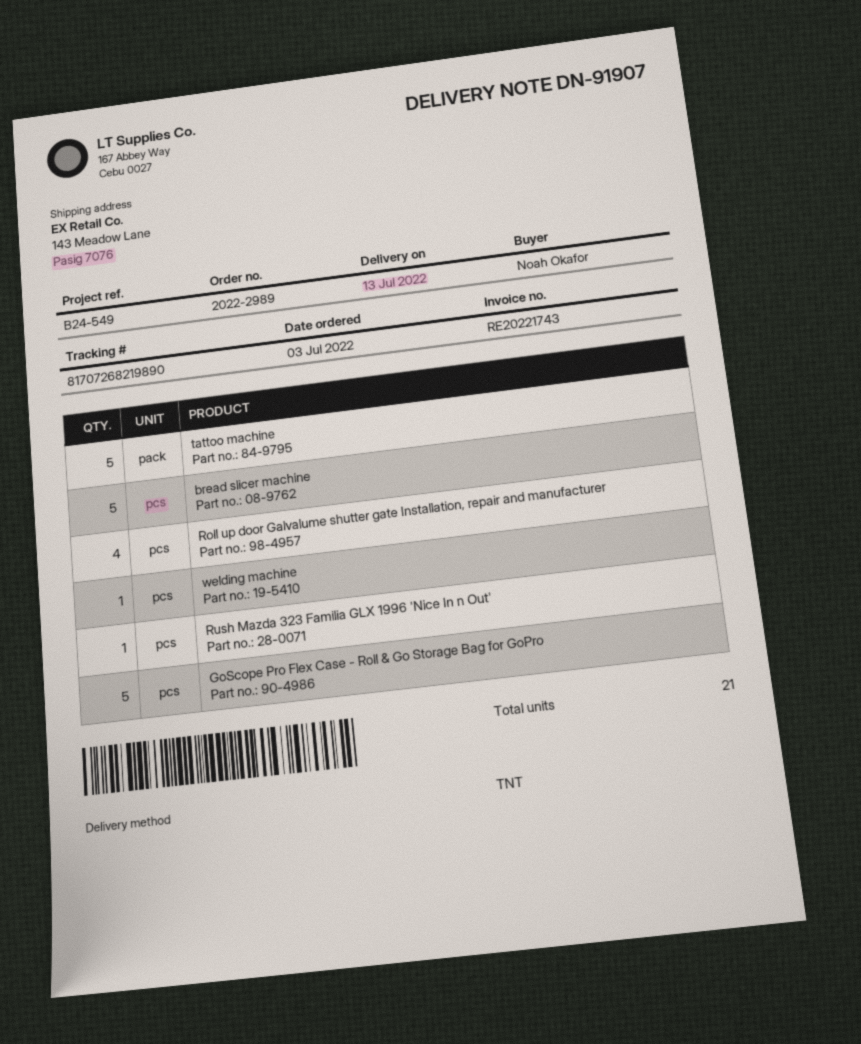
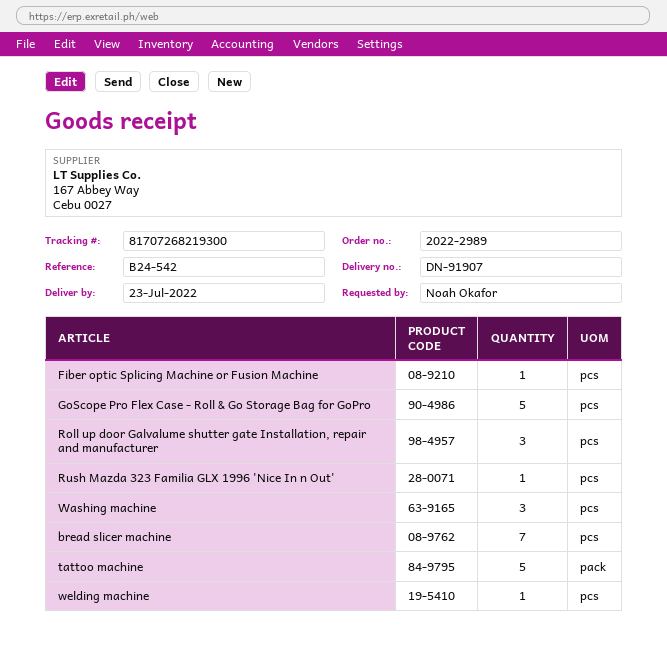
delivery date: 2022-07-13 -> 2022-07-23
reference: B24-549 -> B24-542
tracking number: 81707268219890 -> 81707268219300
bread slicer machine: 5 -> 7
Roll up door Galvalume shutter gate Installation, repair and manufacturer: 4 -> 3
Fiber optic Splicing Machine or Fusion Machine: none -> 1
Washing machine: none -> 3

